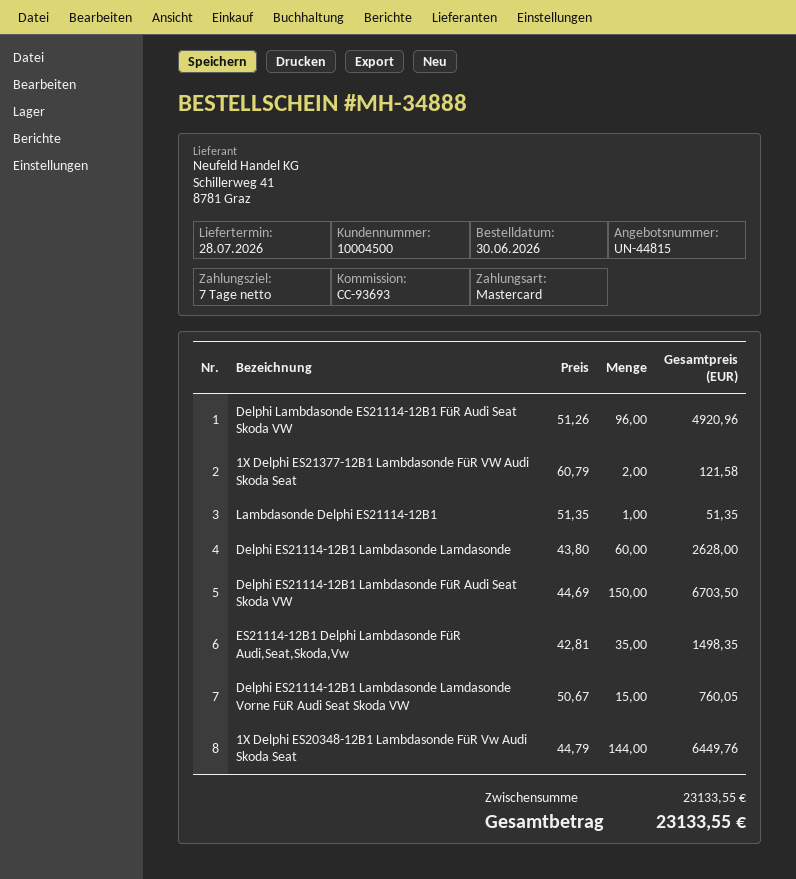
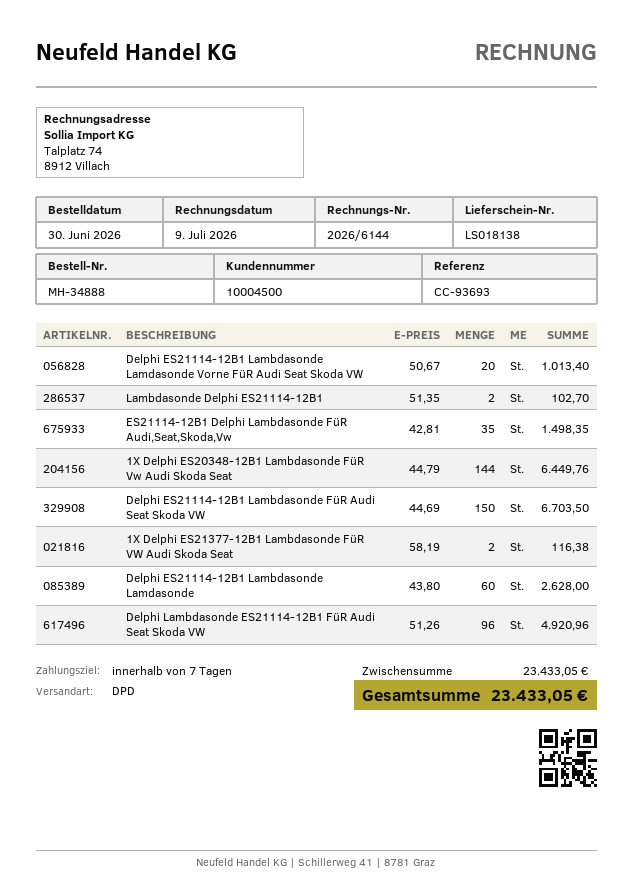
1X Delphi ES21377-12B1 Lambdasonde FüR VW Audi Skoda Seat: 2 x 60.79 = 121.58 -> 2 x 58.19 = 116.38
Lambdasonde Delphi ES21114-12B1: 1 x 51.35 = 51.35 -> 2 x 51.35 = 102.70
Delphi ES21114-12B1 Lambdasonde Lamdasonde Vorne FüR Audi Seat Skoda VW: 15 x 50.67 = 760.05 -> 20 x 50.67 = 1013.40
subtotal: 23133.55 -> 23433.05
total: 23133.55 -> 23433.05

